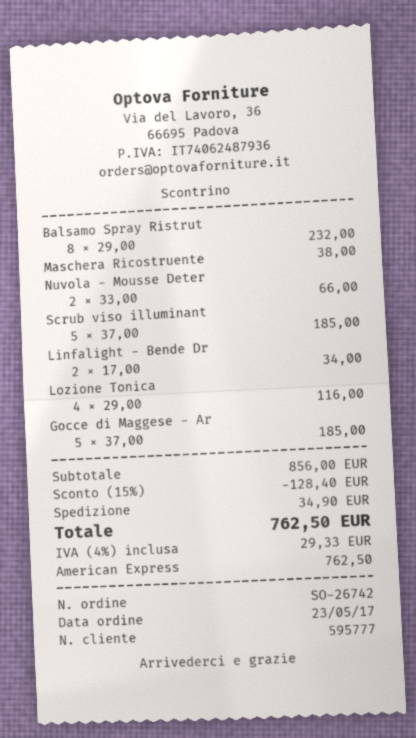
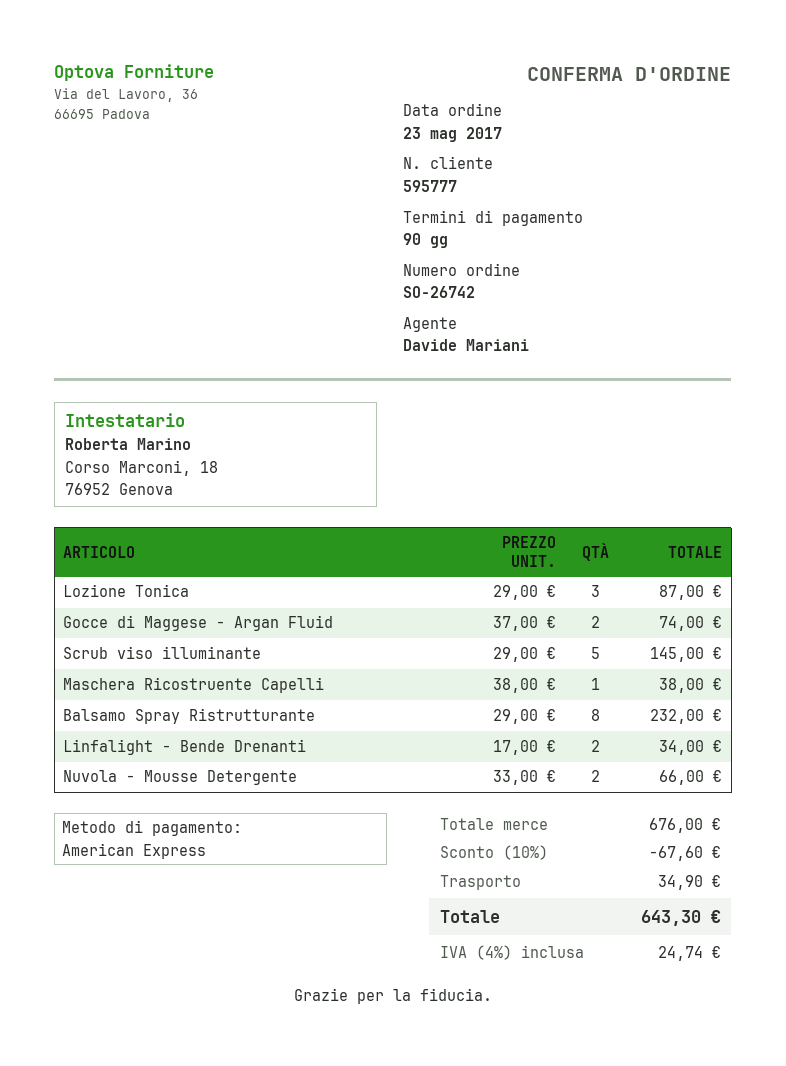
Scrub viso illuminant: 5 x 37.00 = 185.00 -> 5 x 29.00 = 145.00
Lozione Tonica: 4 x 29.00 = 116.00 -> 3 x 29.00 = 87.00
Gocce di Maggese - Ar: 5 x 37.00 = 185.00 -> 2 x 37.00 = 74.00
subtotal: 856.00 -> 676.00
discount: 15% = 128.40 -> 10% = 67.60
tax: 4% = 29.33 -> 4% = 24.74
total: 762.50 -> 643.30

